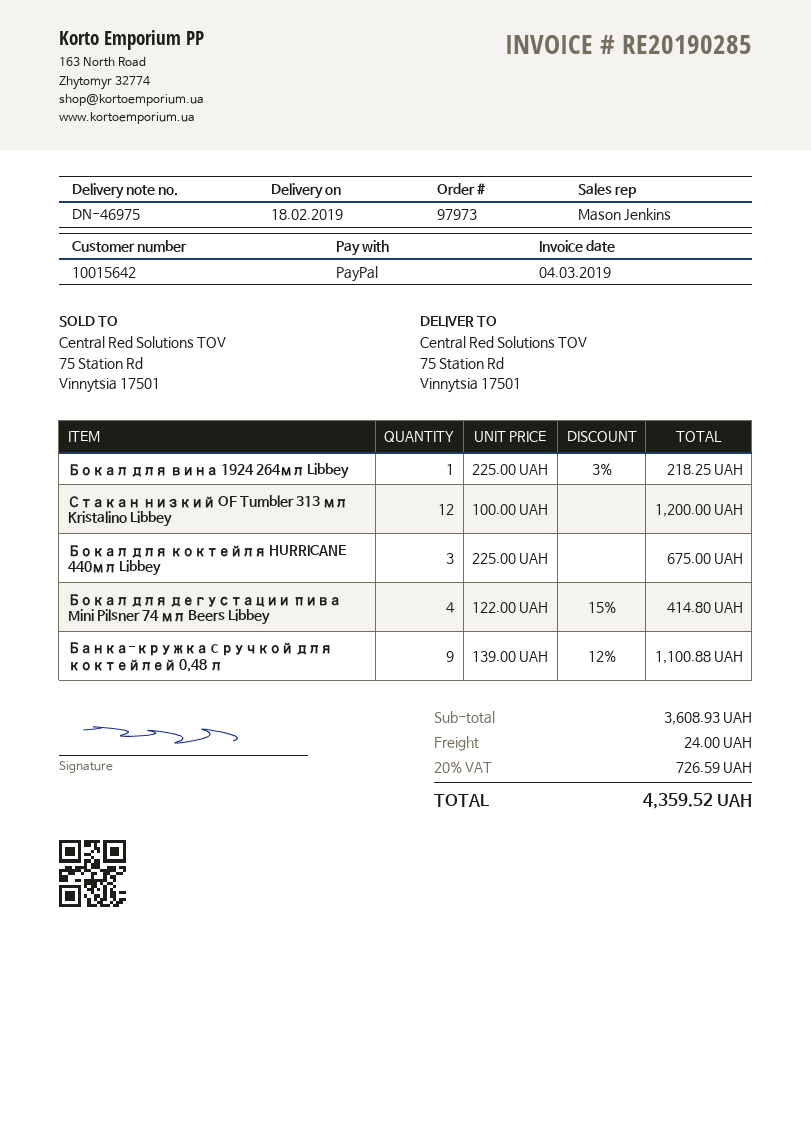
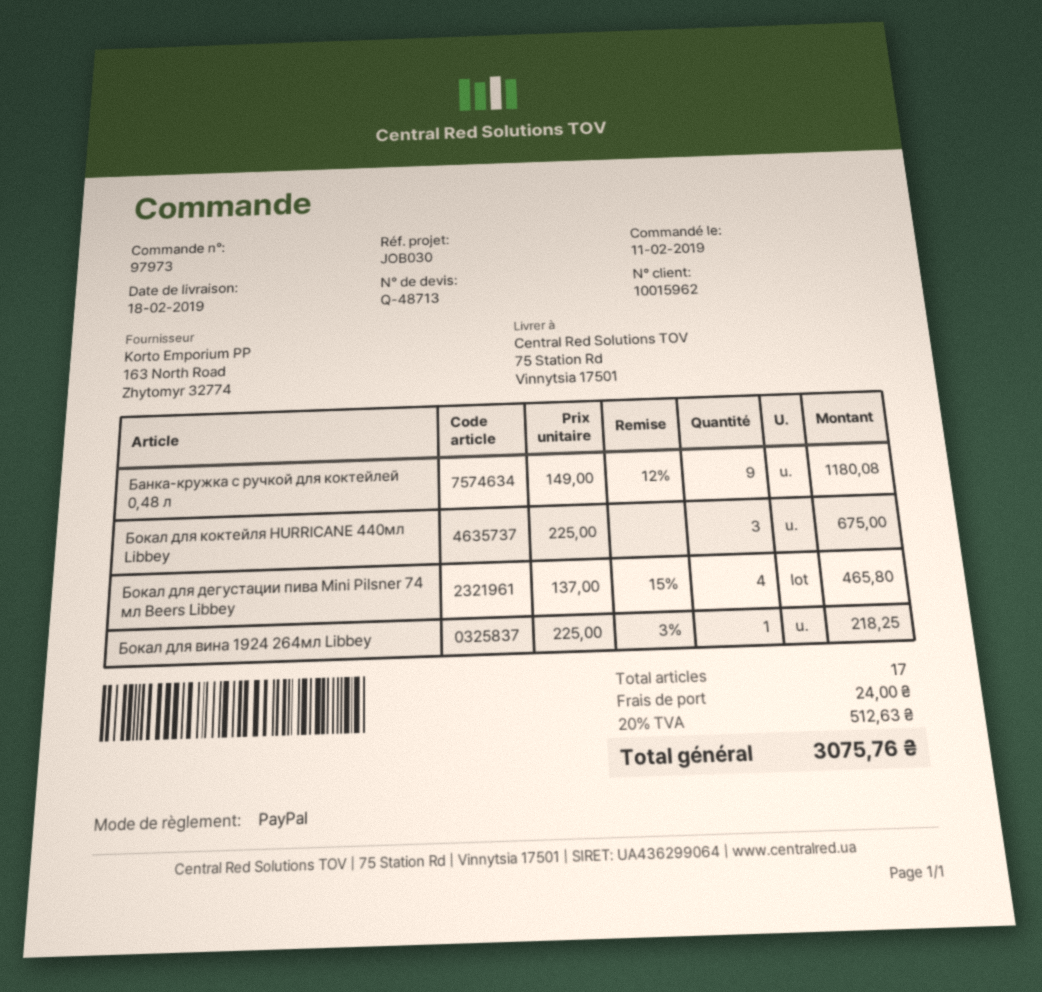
customer number: 10015642 -> 10015962
Стакан низкий OF Tumbler 313 мл Kristalino Libbey: 12 x 100.00 = 1200.00 -> none
Бокал для дегустации пива Mini Pilsner 74 мл Beers Libbey: 4 x 122.00 - 15% = 414.80 -> 4 x 137.00 - 15% = 465.80
Банка-кружка c ручкой для коктейлей 0,48 л: 9 x 139.00 - 12% = 1100.88 -> 9 x 149.00 - 12% = 1180.08
tax: 20% = 726.59 -> 20% = 512.63
total: 4359.52 -> 3075.76

